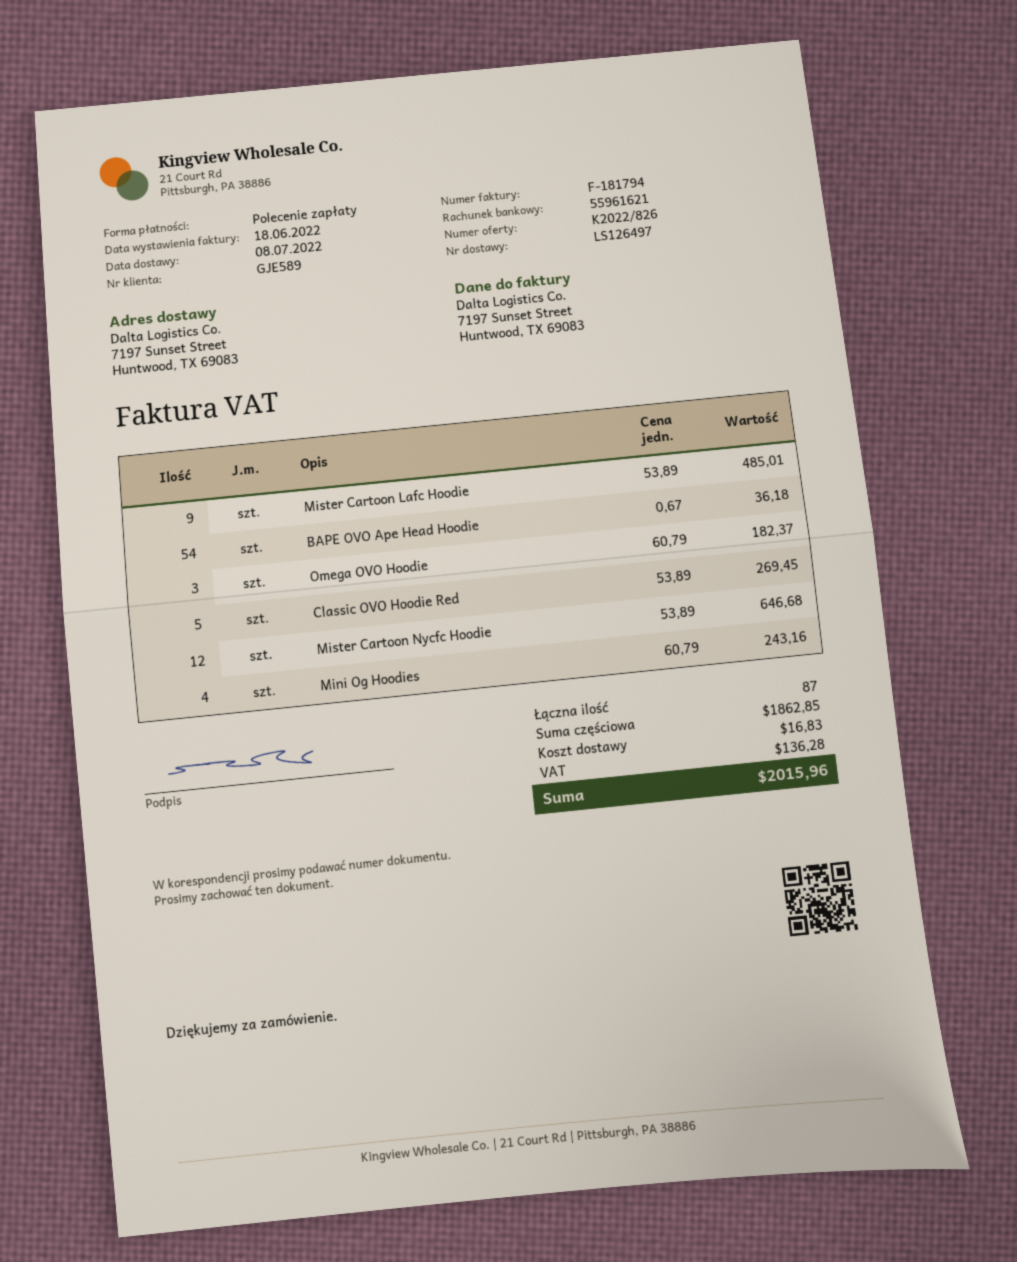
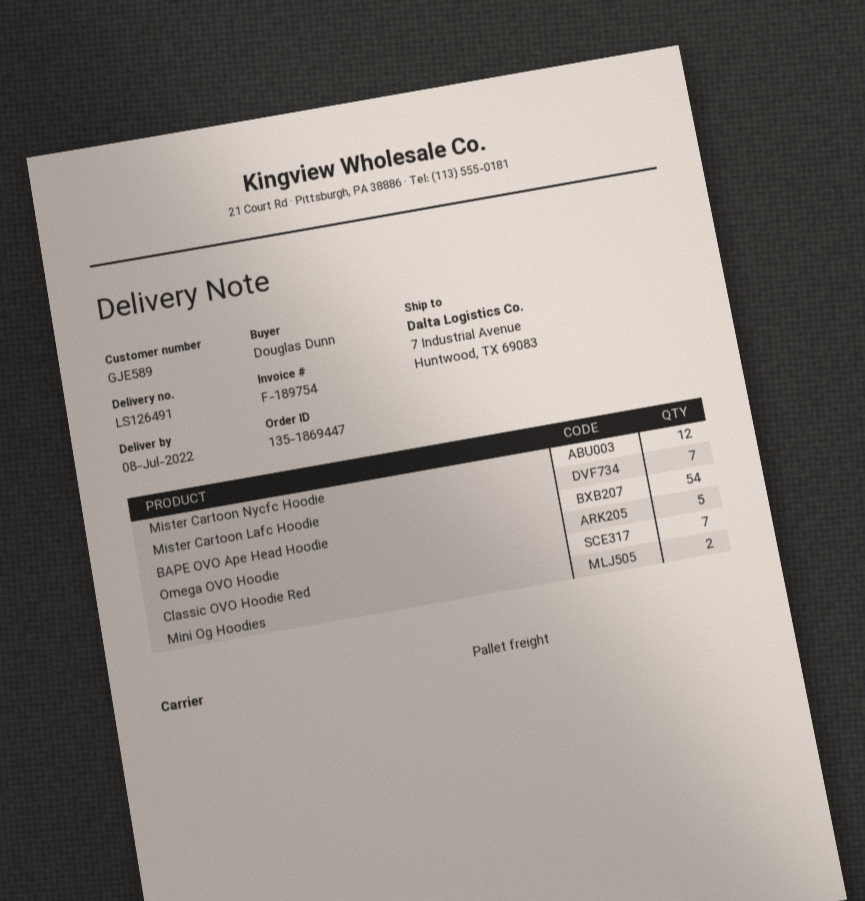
delivery note number: LS126497 -> LS126491
invoice number: F-181794 -> F-189754
ship to: 7197 Sunset Street, Huntwood, TX 69083 -> 7 Industrial Avenue, Huntwood, TX 69083
Mister Cartoon Lafc Hoodie: 9 -> 7
Omega OVO Hoodie: 3 -> 5
Classic OVO Hoodie Red: 5 -> 7
Mini Og Hoodies: 4 -> 2

